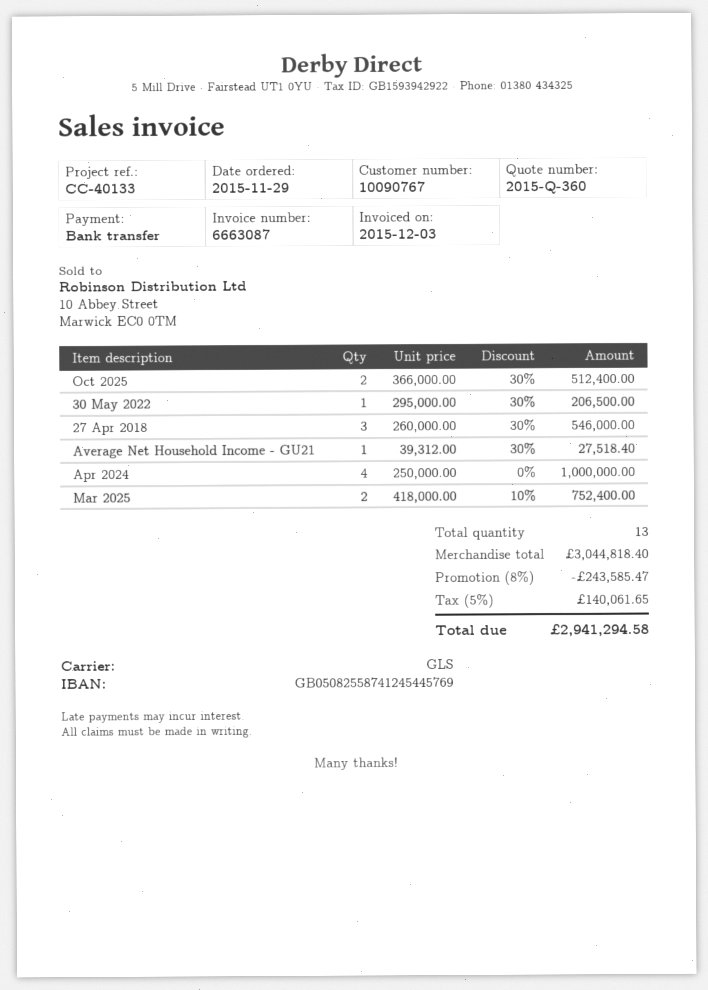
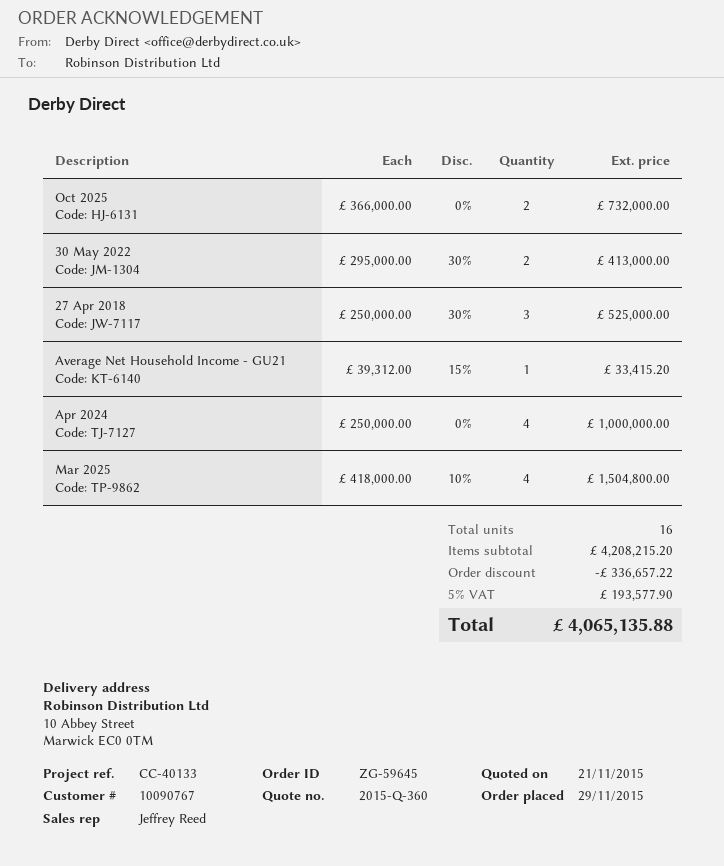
Oct 2025: 2 x 366000.00 - 30% = 512400.00 -> 2 x 366000.00 = 732000.00
30 May 2022: 1 x 295000.00 - 30% = 206500.00 -> 2 x 295000.00 - 30% = 413000.00
27 Apr 2018: 3 x 260000.00 - 30% = 546000.00 -> 3 x 250000.00 - 30% = 525000.00
Average Net Household Income - GU21: 1 x 39312.00 - 30% = 27518.40 -> 1 x 39312.00 - 15% = 33415.20
Mar 2025: 2 x 418000.00 - 10% = 752400.00 -> 4 x 418000.00 - 10% = 1504800.00
total quantity: 13 -> 16
subtotal: 3044818.40 -> 4208215.20
discount: 243585.47 -> 336657.22
tax: 5% = 140061.65 -> 5% = 193577.90
total: 2941294.58 -> 4065135.88

